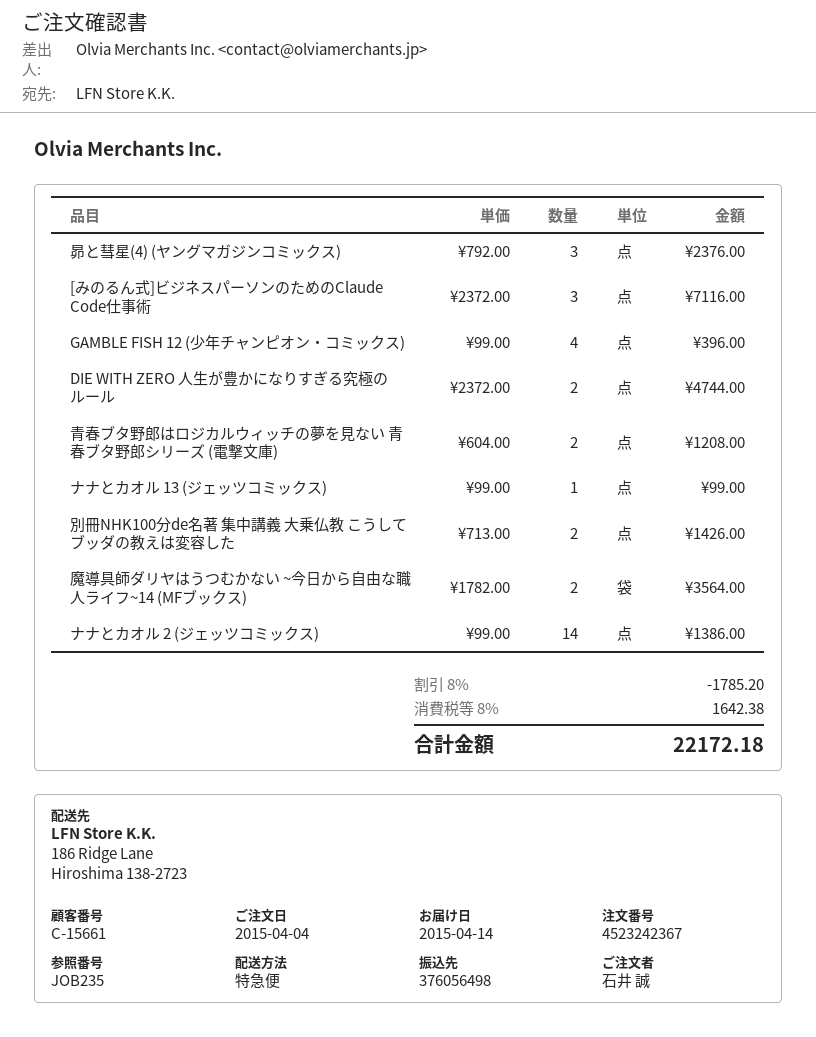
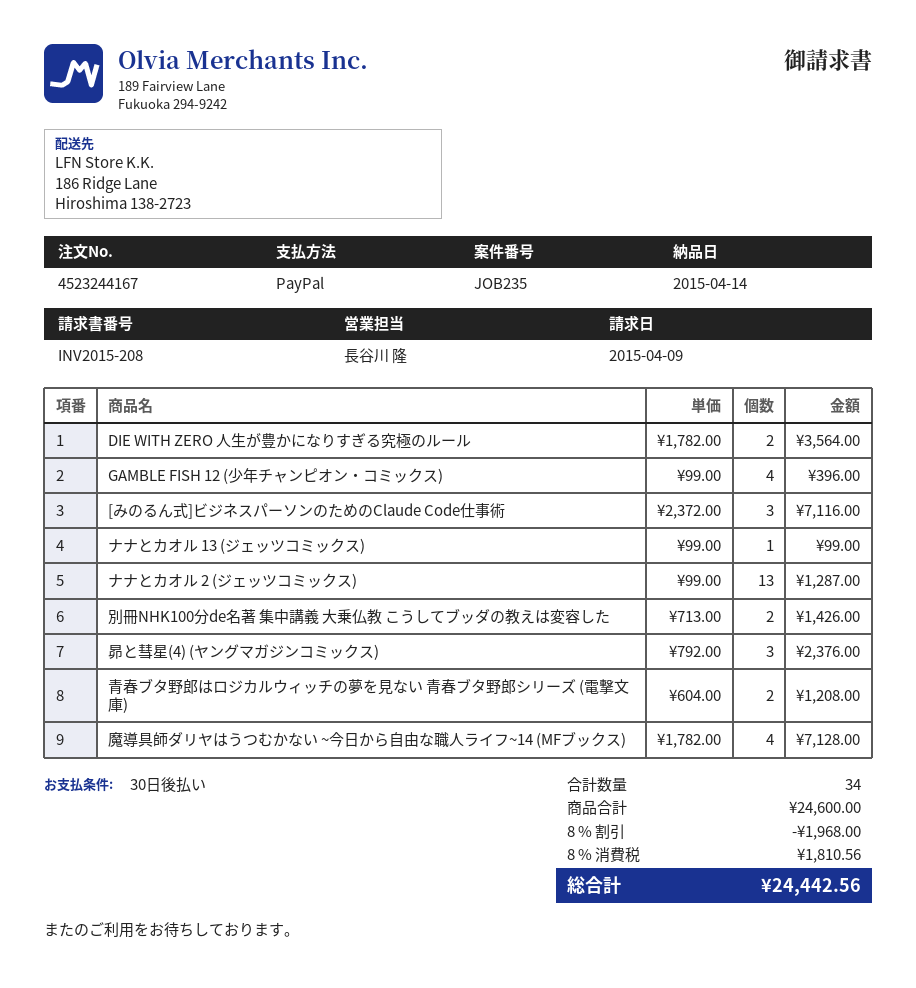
order number: 4523242367 -> 4523244167
DIE WITH ZERO 人生が豊かになりすぎる究極のルール: 2 x 2372.00 = 4744.00 -> 2 x 1782.00 = 3564.00
魔導具師ダリヤはうつむかない ~今日から自由な職人ライフ~14 (MFブックス): 2 x 1782.00 = 3564.00 -> 4 x 1782.00 = 7128.00
ナナとカオル 2 (ジェッツコミックス): 14 x 99.00 = 1386.00 -> 13 x 99.00 = 1287.00
discount: 8% = 1785.20 -> 8% = 1968.00
tax: 8% = 1642.38 -> 8% = 1810.56
total: 22172.18 -> 24442.56

